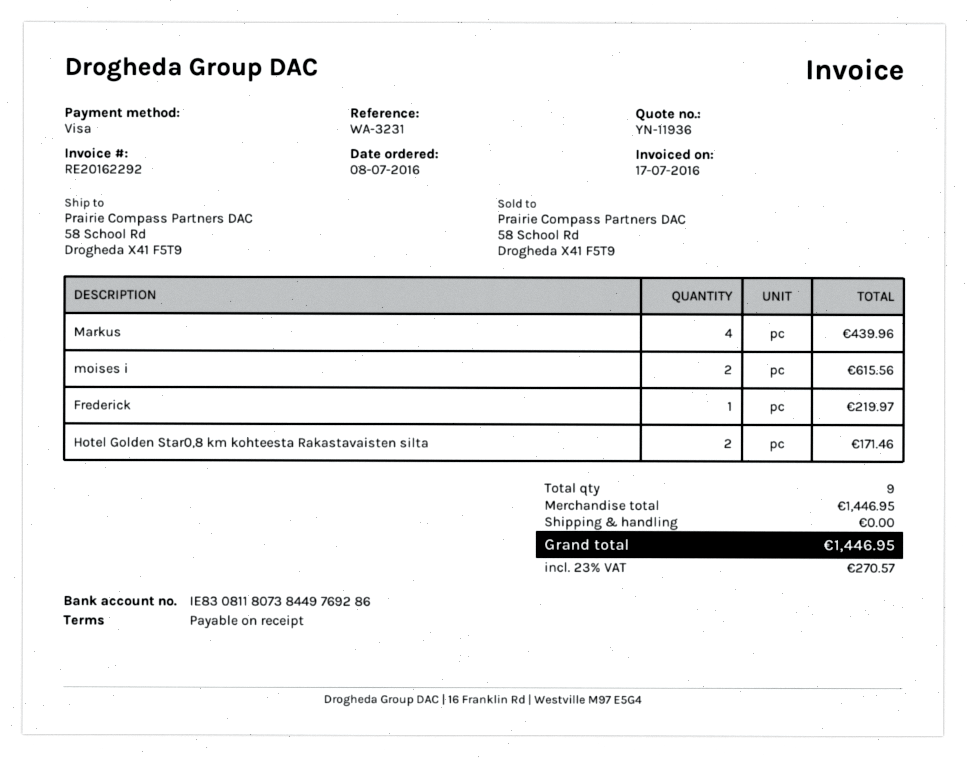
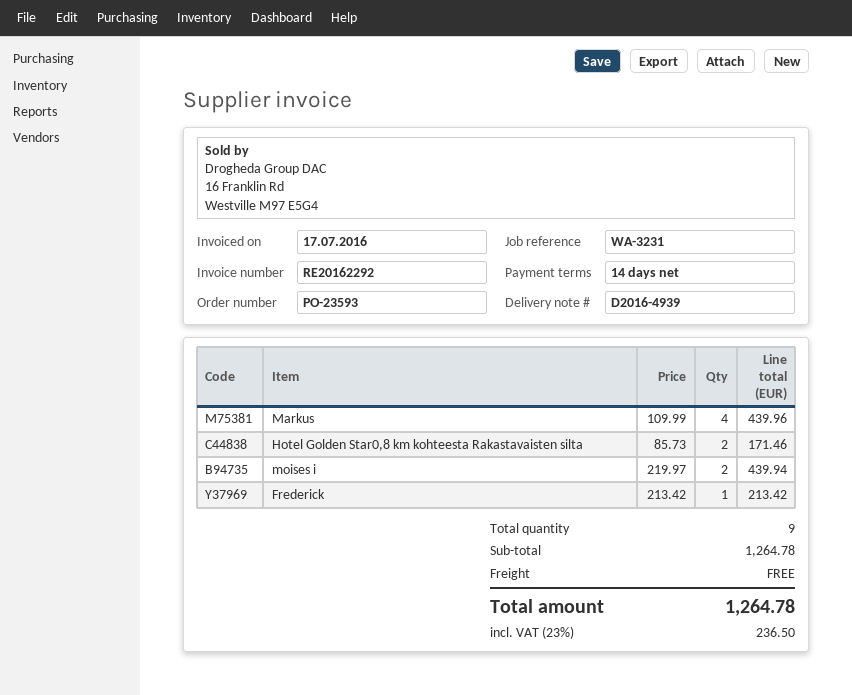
payment terms: on receipt -> 14 days
moises i: 2 for 615.56 -> 2 for 439.94
Frederick: 1 for 219.97 -> 1 for 213.42
subtotal: 1446.95 -> 1264.78
tax: 23% = 270.57 -> 23% = 236.50
total: 1446.95 -> 1264.78

